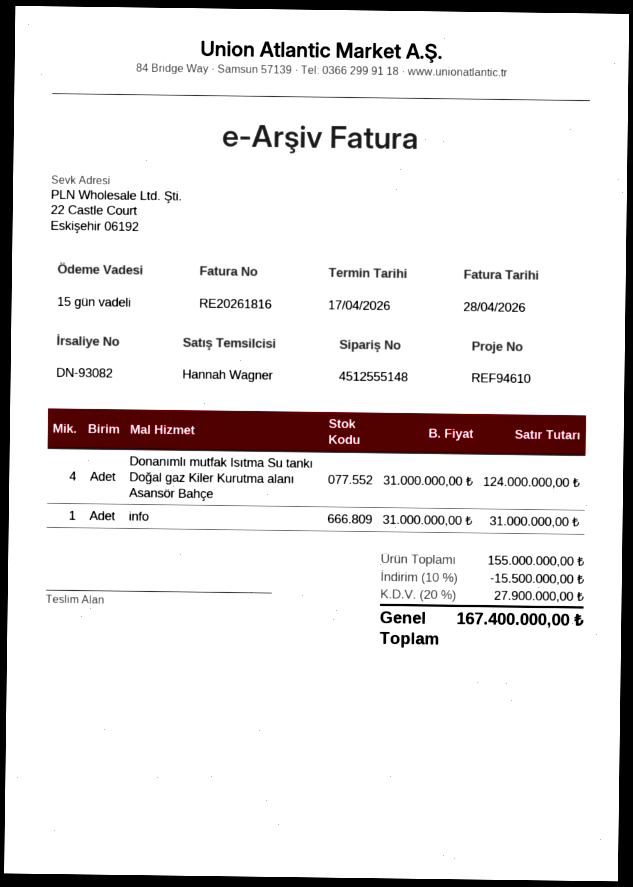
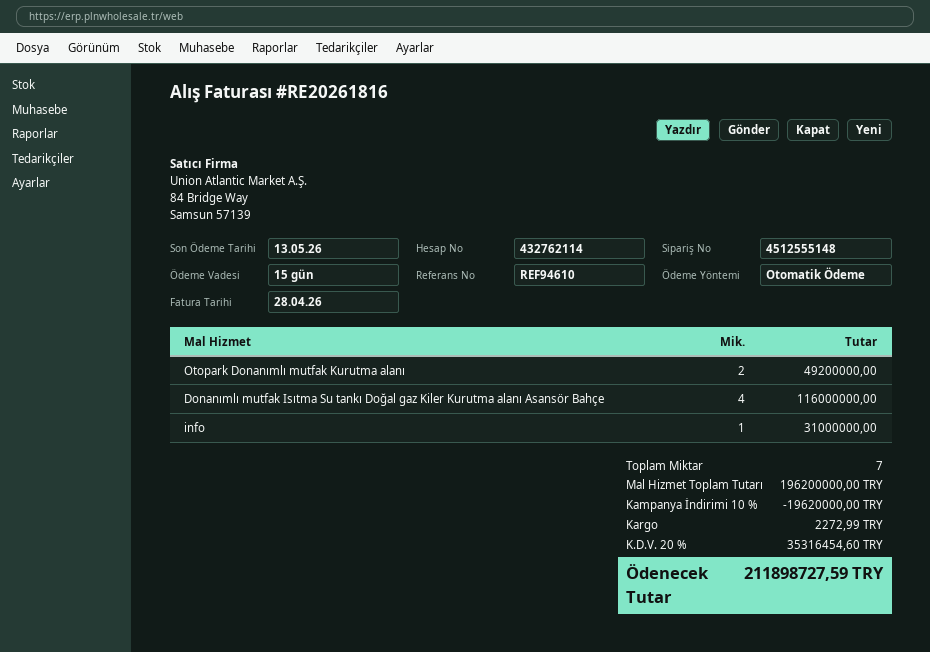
Donanımlı mutfak Isıtma Su tankı Doğal gaz Kiler Kurutma alanı Asansör Bahçe: 4 for 124000000.00 -> 4 for 116000000.00
Otopark Donanımlı mutfak Kurutma alanı: none -> 2 for 49200000.00
subtotal: 155000000.00 -> 196200000.00
discount: 10% = 15500000.00 -> 10% = 19620000.00
shipping: none -> 2272.99
tax: 20% = 27900000.00 -> 20% = 35316454.60
total: 167400000.00 -> 211898727.59

